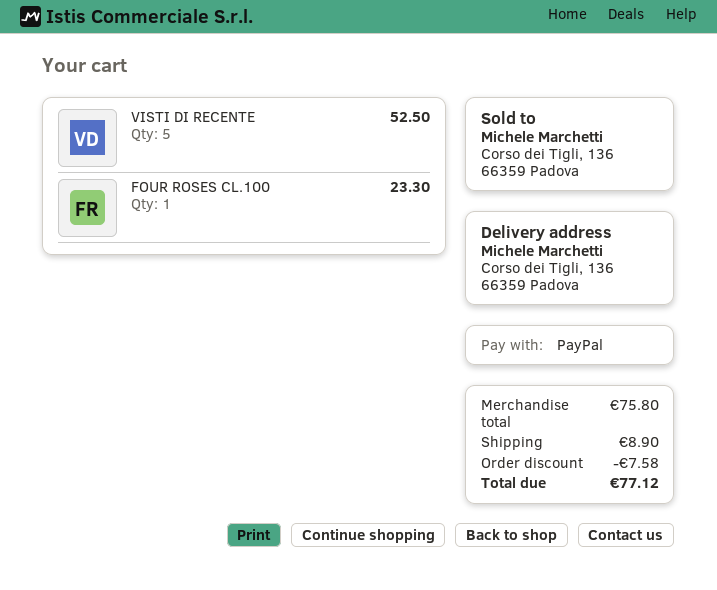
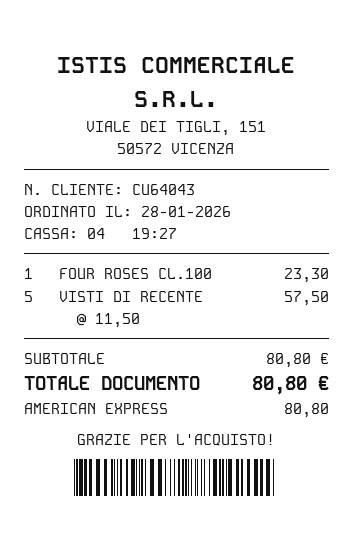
payment method: PayPal -> American Express
VISTI DI RECENTE: 5 for 52.50 -> 5 for 57.50
subtotal: 75.80 -> 80.80
discount: 7.58 -> none
shipping: 8.90 -> none
total: 77.12 -> 80.80

